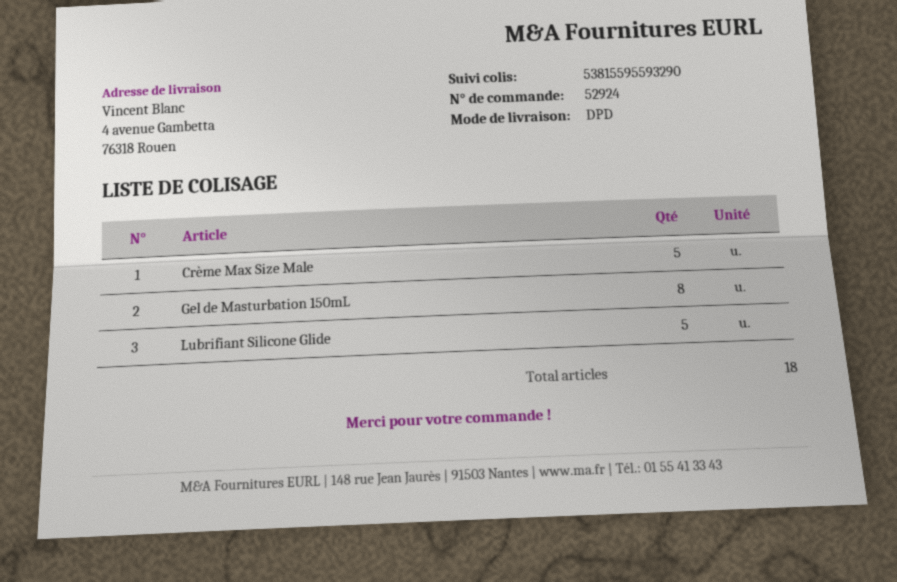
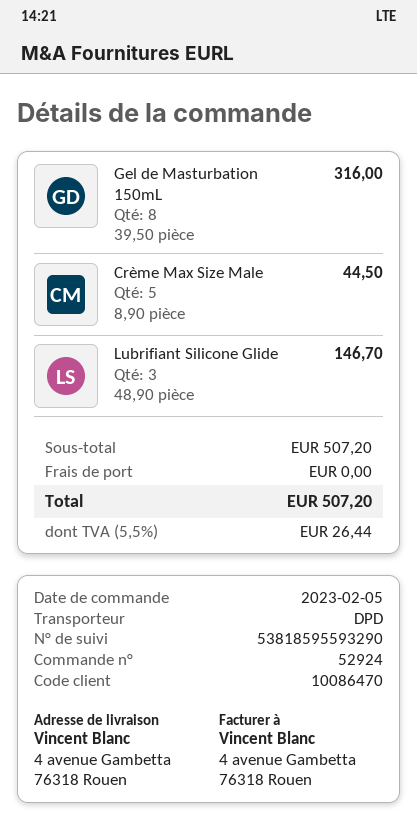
tracking number: 53815595593290 -> 53818595593290
Lubrifiant Silicone Glide: 5 -> 3

